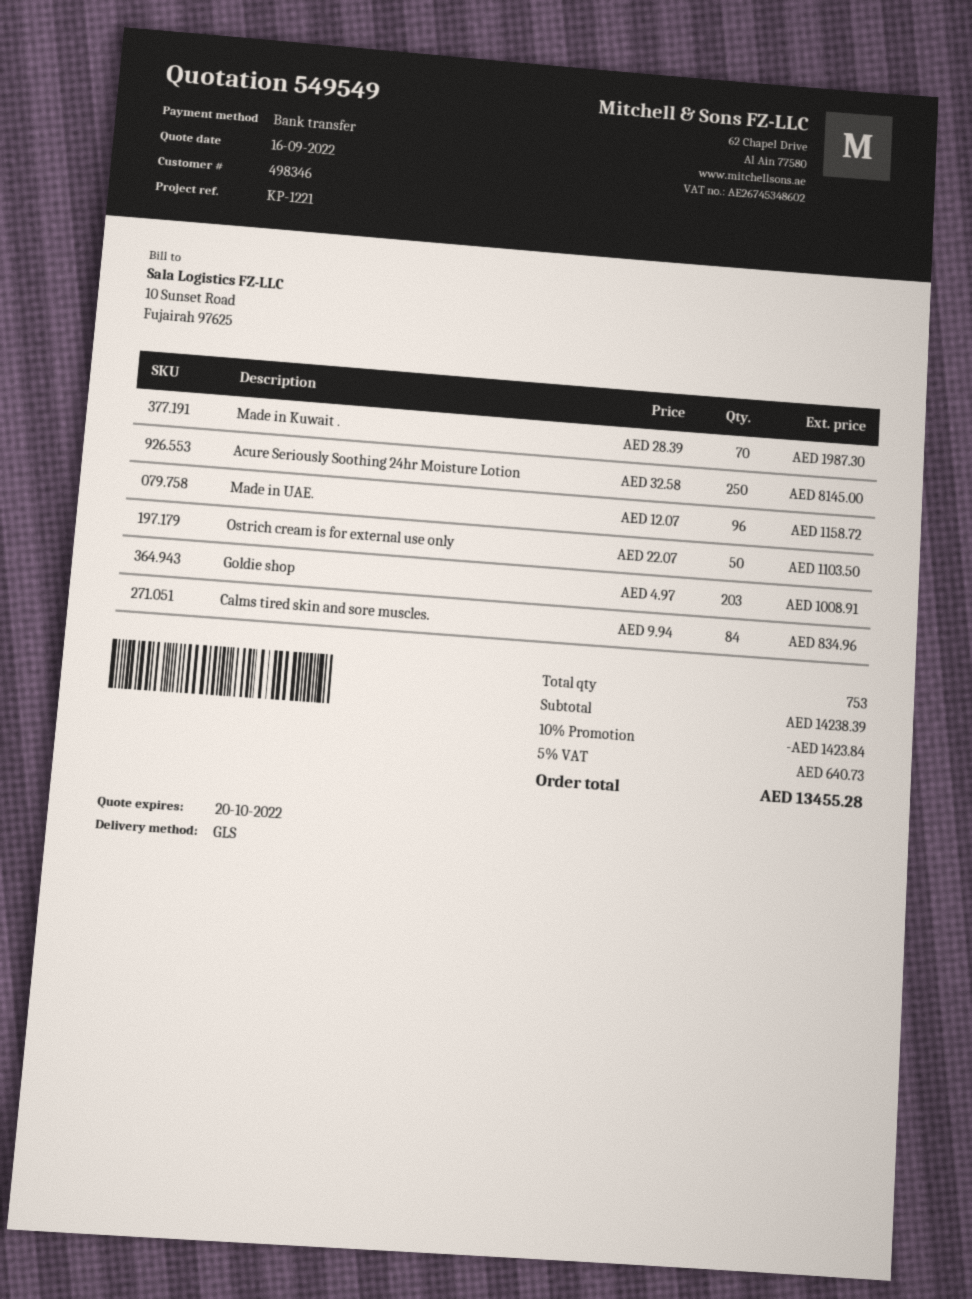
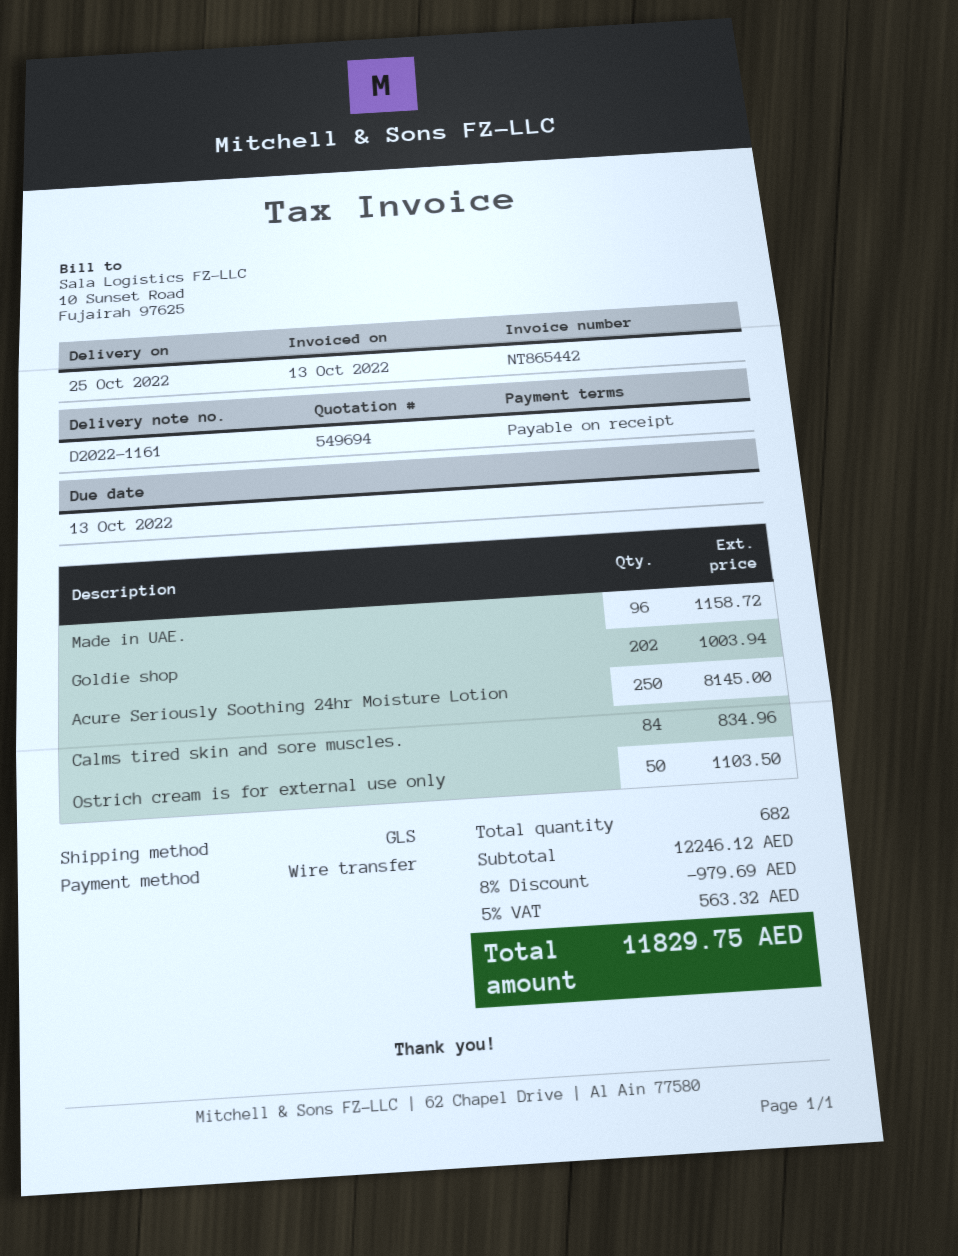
quote number: 549549 -> 549694
Made in Kuwait .: 70 for 1987.30 -> none
Goldie shop: 203 for 1008.91 -> 202 for 1003.94
total quantity: 753 -> 682
subtotal: 14238.39 -> 12246.12
discount: 10% = 1423.84 -> 8% = 979.69
tax: 5% = 640.73 -> 5% = 563.32
total: 13455.28 -> 11829.75

